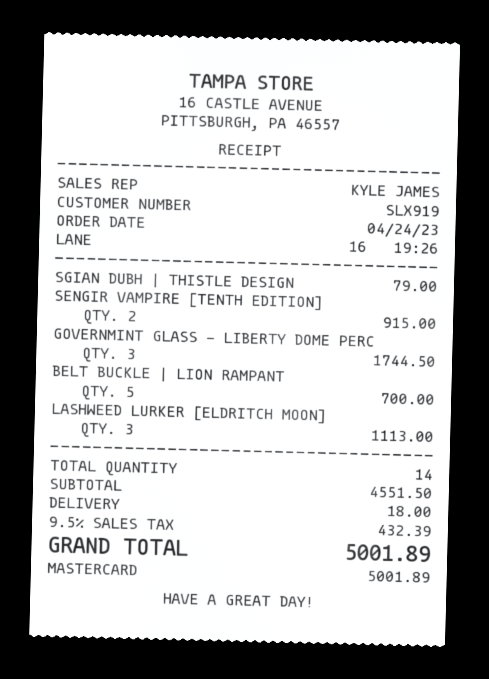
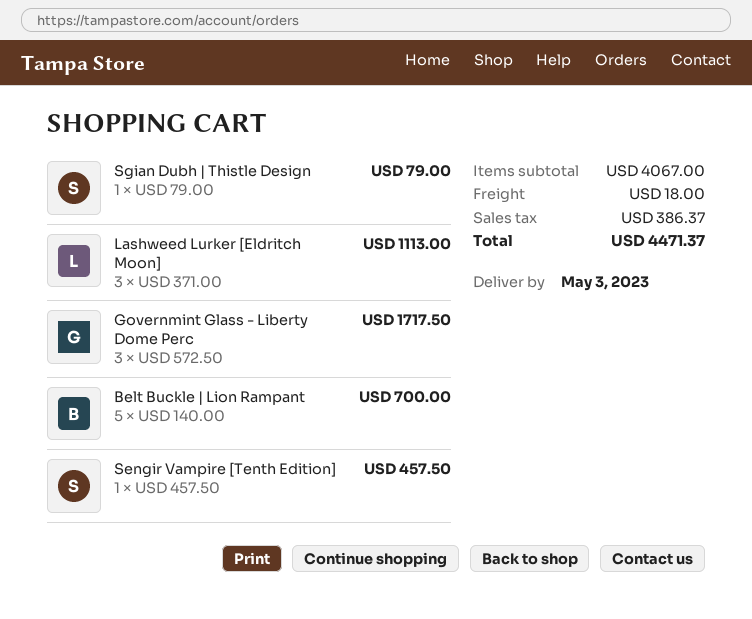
SENGIR VAMPIRE [TENTH EDITION]: 2 for 915.00 -> 1 for 457.50
GOVERNMINT GLASS - LIBERTY DOME PERC: 3 for 1744.50 -> 3 for 1717.50
subtotal: 4551.50 -> 4067.00
tax: 432.39 -> 386.37
total: 5001.89 -> 4471.37

